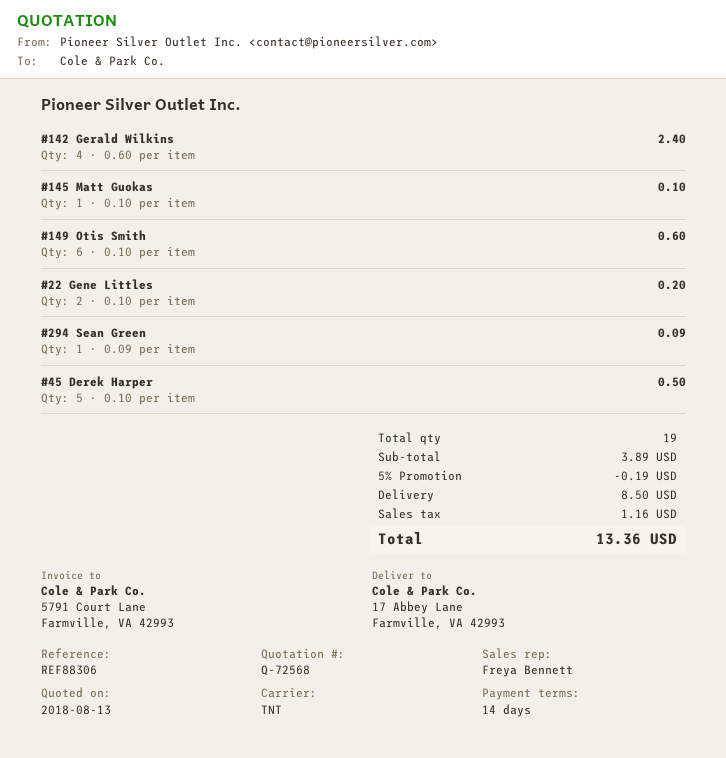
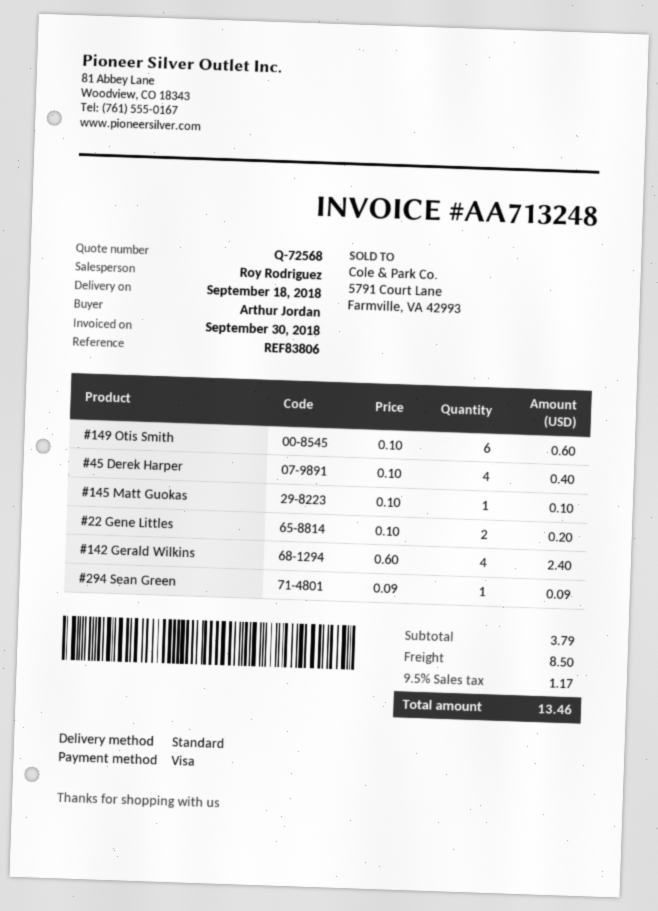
reference: REF88306 -> REF83806
sales rep: Freya Bennett -> Roy Rodriguez
shipping method: TNT -> standard
#45 Derek Harper: 5 x 0.10 = 0.50 -> 4 x 0.10 = 0.40
subtotal: 3.89 -> 3.79
discount: 5% = 0.19 -> none
tax: 1.16 -> 1.17
total: 13.36 -> 13.46

